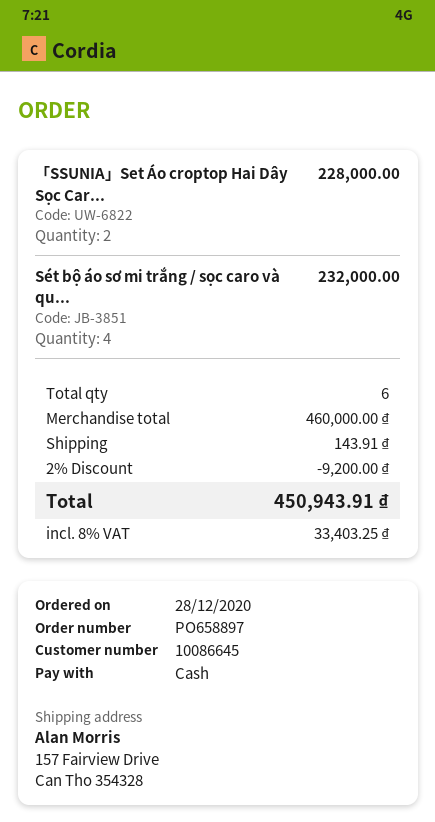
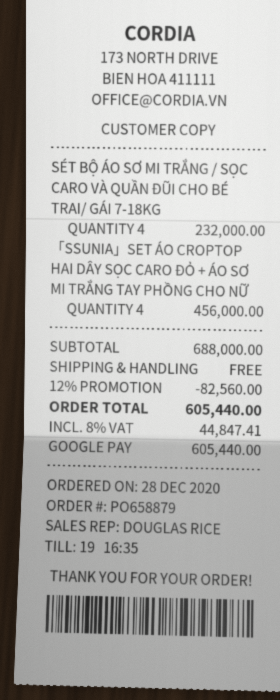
order number: PO658897 -> PO658879
payment method: cash -> Google Pay
「SSUNIA」Set Áo croptop Hai Dây Sọc Car...: 2 for 228000.00 -> 4 for 456000.00
subtotal: 460000.00 -> 688000.00
discount: 2% = 9200.00 -> 12% = 82560.00
shipping: 143.91 -> 0.00
tax: 8% = 33403.25 -> 8% = 44847.41
total: 450943.91 -> 605440.00

